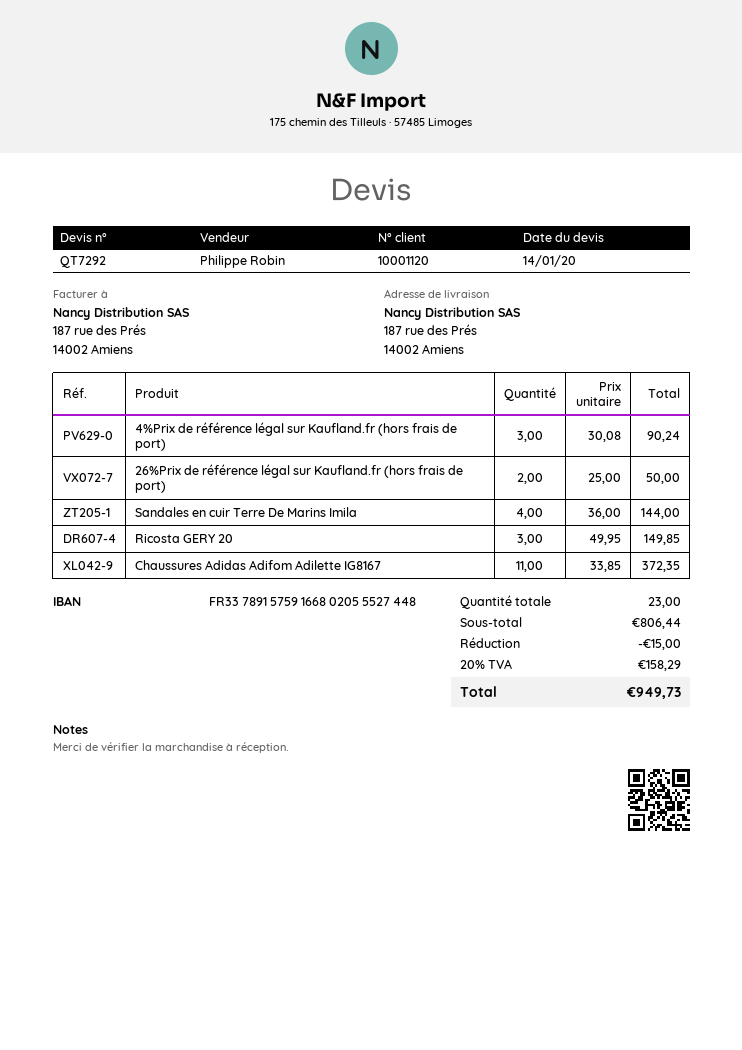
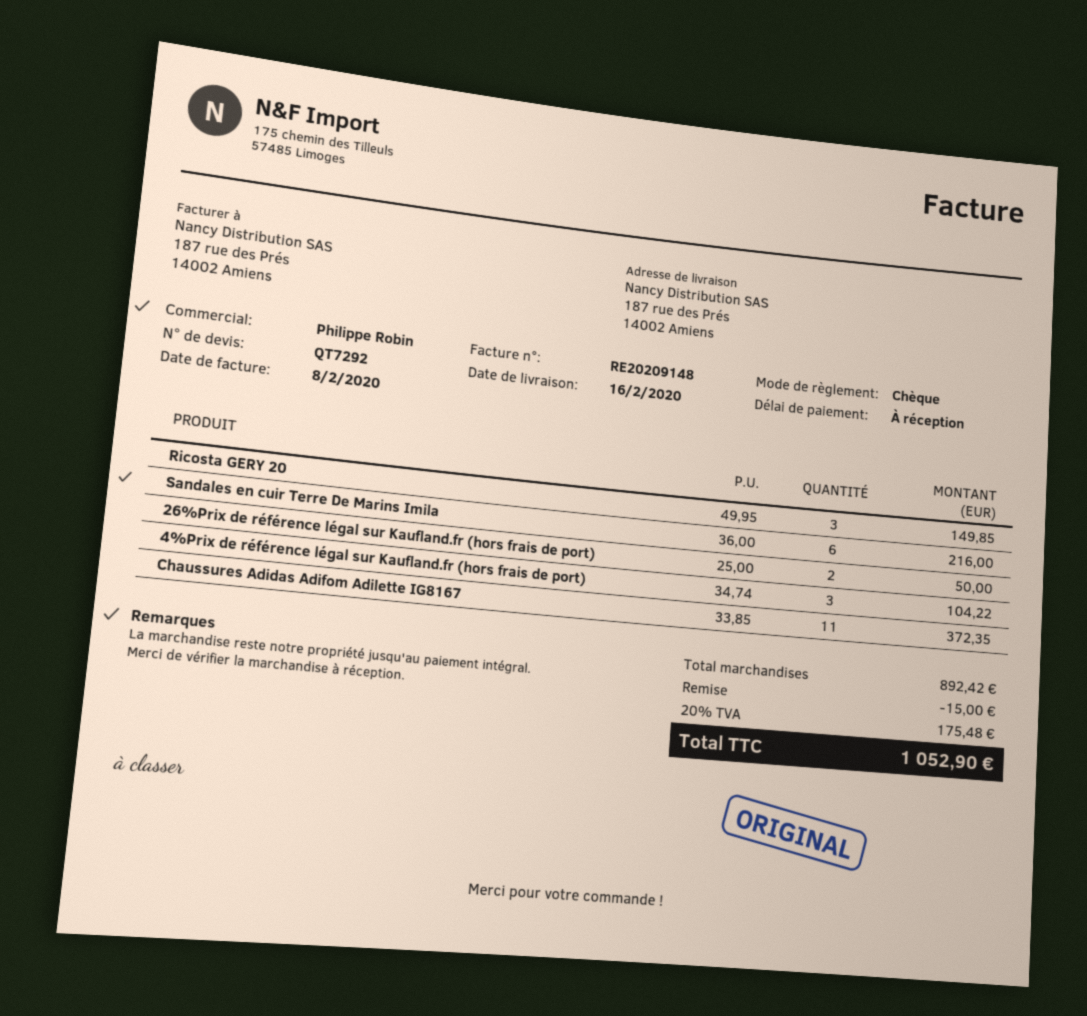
4%Prix de référence légal sur Kaufland.fr (hors frais de port): 3 x 30.08 = 90.24 -> 3 x 34.74 = 104.22
Sandales en cuir Terre De Marins Imila: 4 x 36.00 = 144.00 -> 6 x 36.00 = 216.00
subtotal: 806.44 -> 892.42
tax: 20% = 158.29 -> 20% = 175.48
total: 949.73 -> 1052.90

